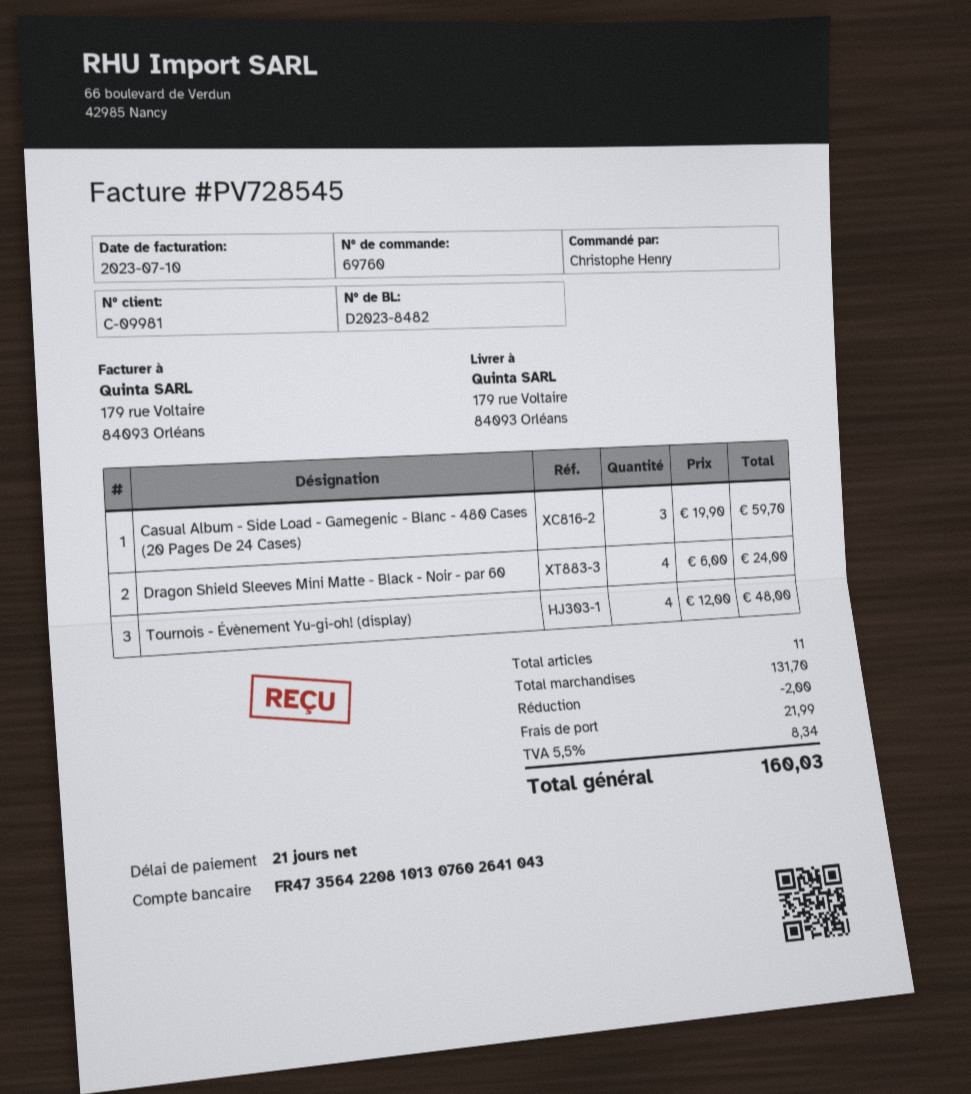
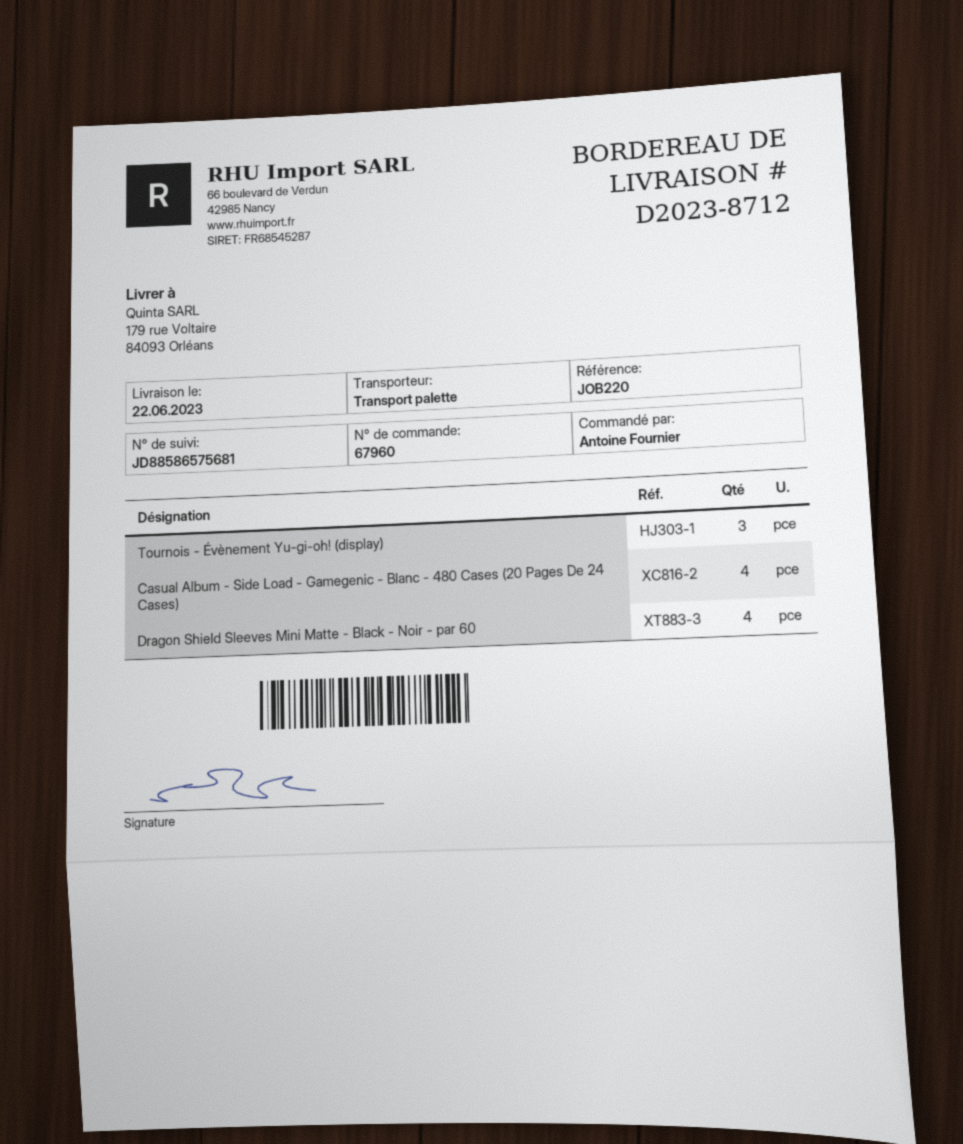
order number: 69760 -> 67960
delivery note number: D2023-8482 -> D2023-8712
ordered by: Christophe Henry -> Antoine Fournier
Casual Album - Side Load - Gamegenic - Blanc - 480 Cases (20 Pages De 24 Cases): 3 -> 4
Tournois - Évènement Yu-gi-oh! (display): 4 -> 3

